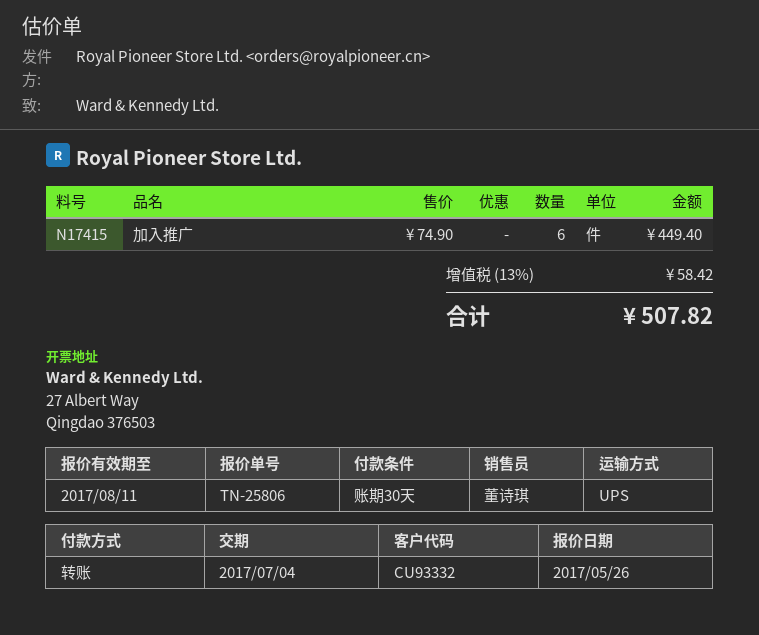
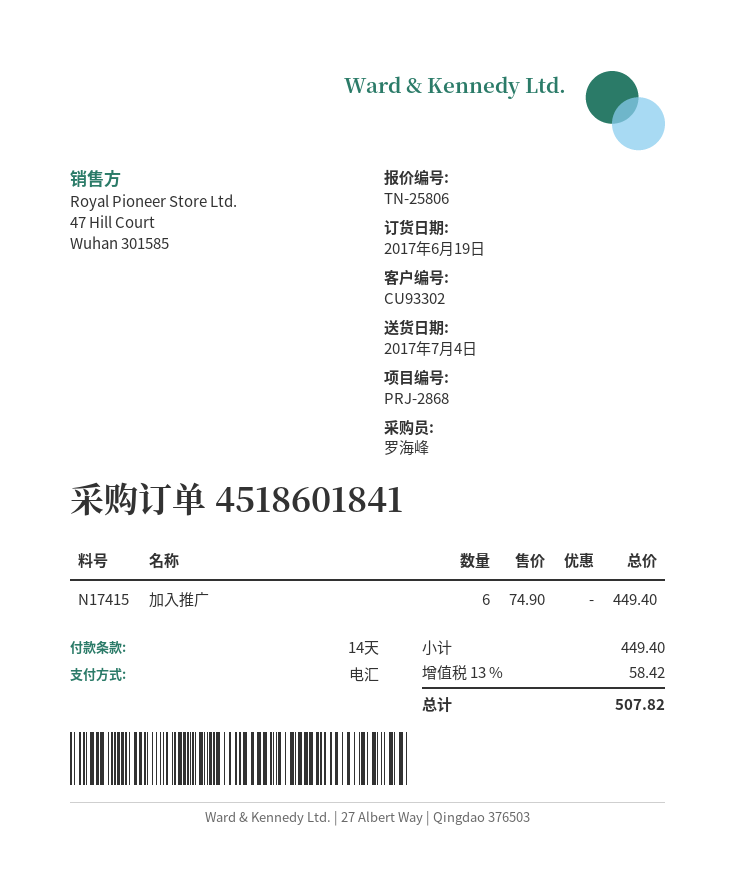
payment terms: 30 days -> 14 days
customer number: CU93332 -> CU93302

